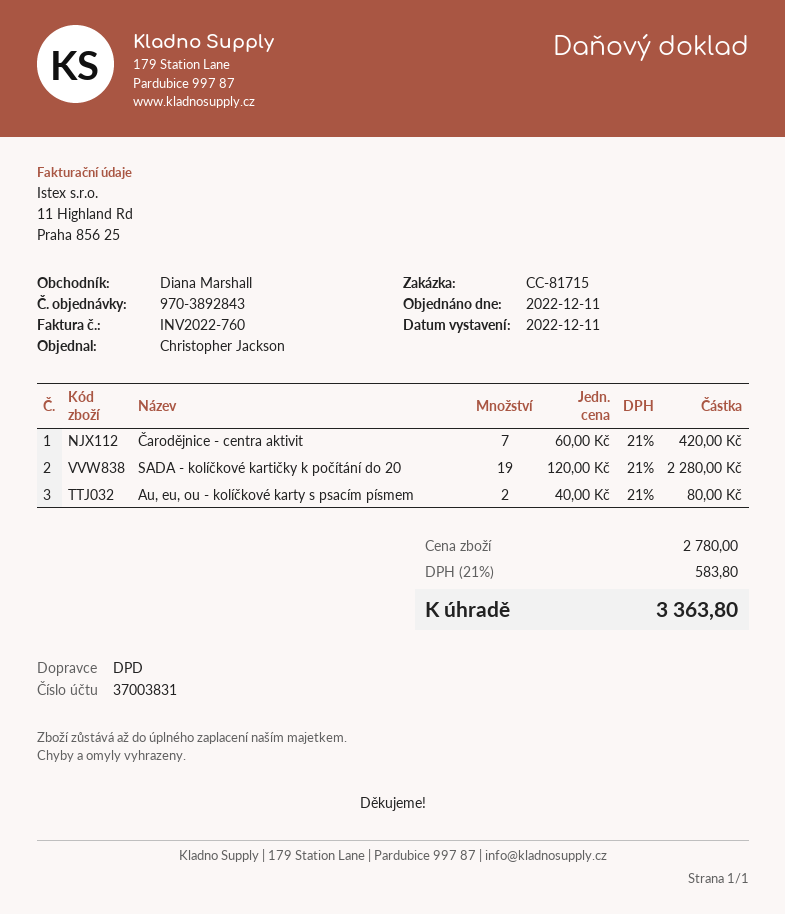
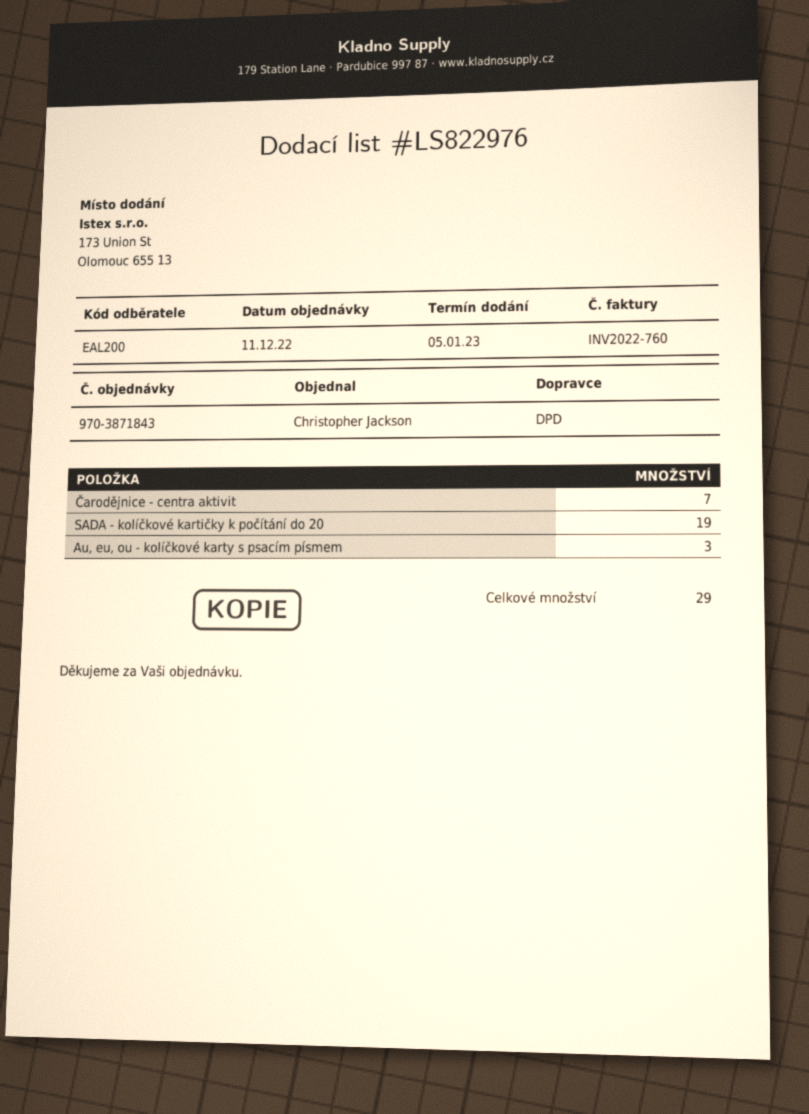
order number: 970-3892843 -> 970-3871843
Au, eu, ou - kolíčkové karty s psacím písmem: 2 -> 3

